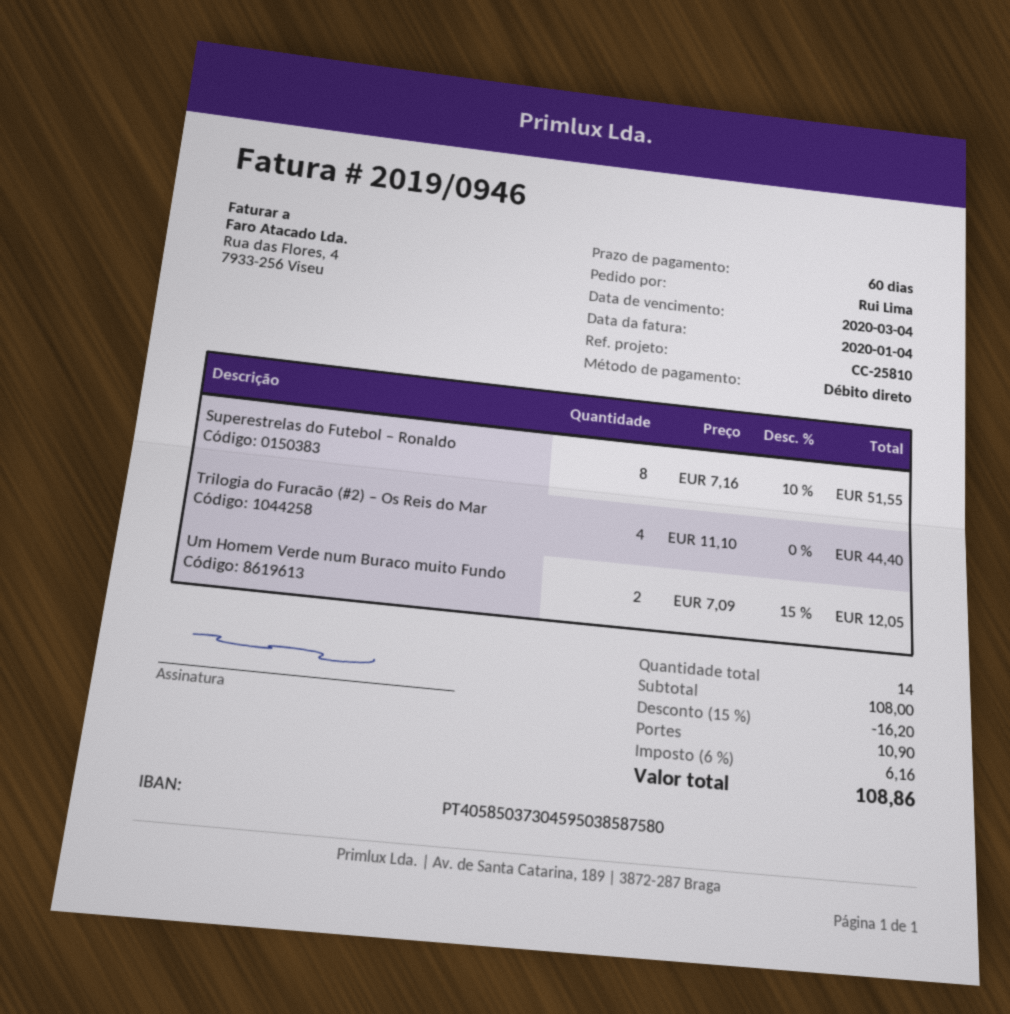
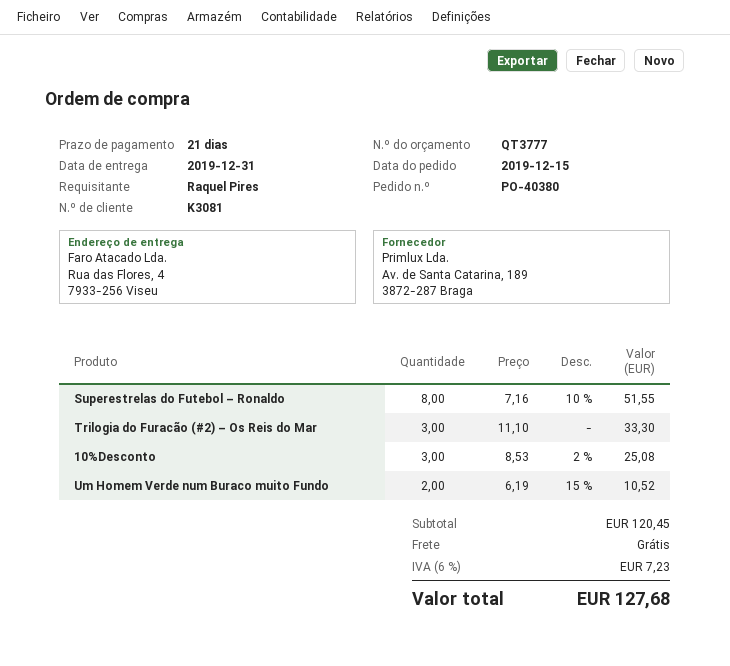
payment terms: 60 days -> 21 days
ordered by: Rui Lima -> Raquel Pires
Trilogia do Furacão (#2) – Os Reis do Mar: 4 x 11.10 = 44.40 -> 3 x 11.10 = 33.30
Um Homem Verde num Buraco muito Fundo: 2 x 7.09 - 15% = 12.05 -> 2 x 6.19 - 15% = 10.52
10%Desconto: none -> 3 x 8.53 - 2% = 25.08
subtotal: 108.00 -> 120.45
discount: 15% = 16.20 -> none
shipping: 10.90 -> 0.00
tax: 6% = 6.16 -> 6% = 7.23
total: 108.86 -> 127.68

